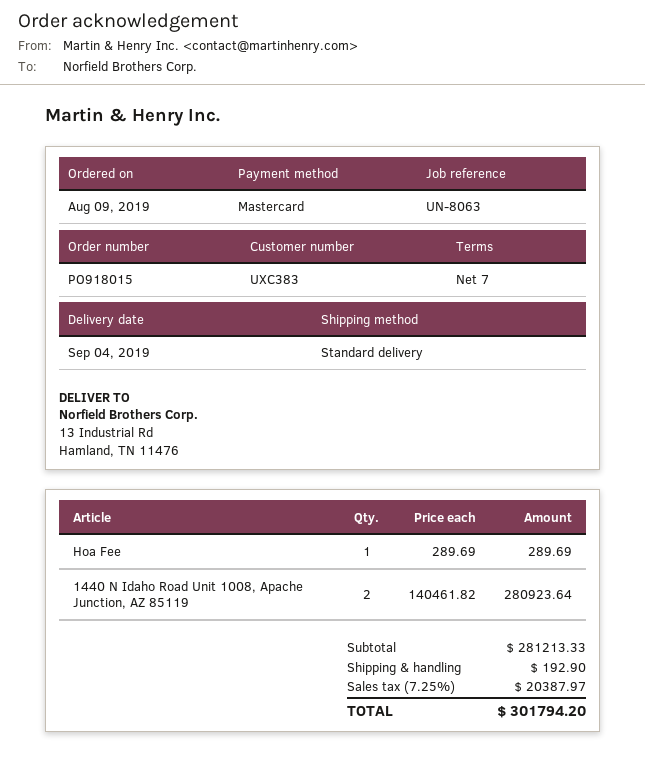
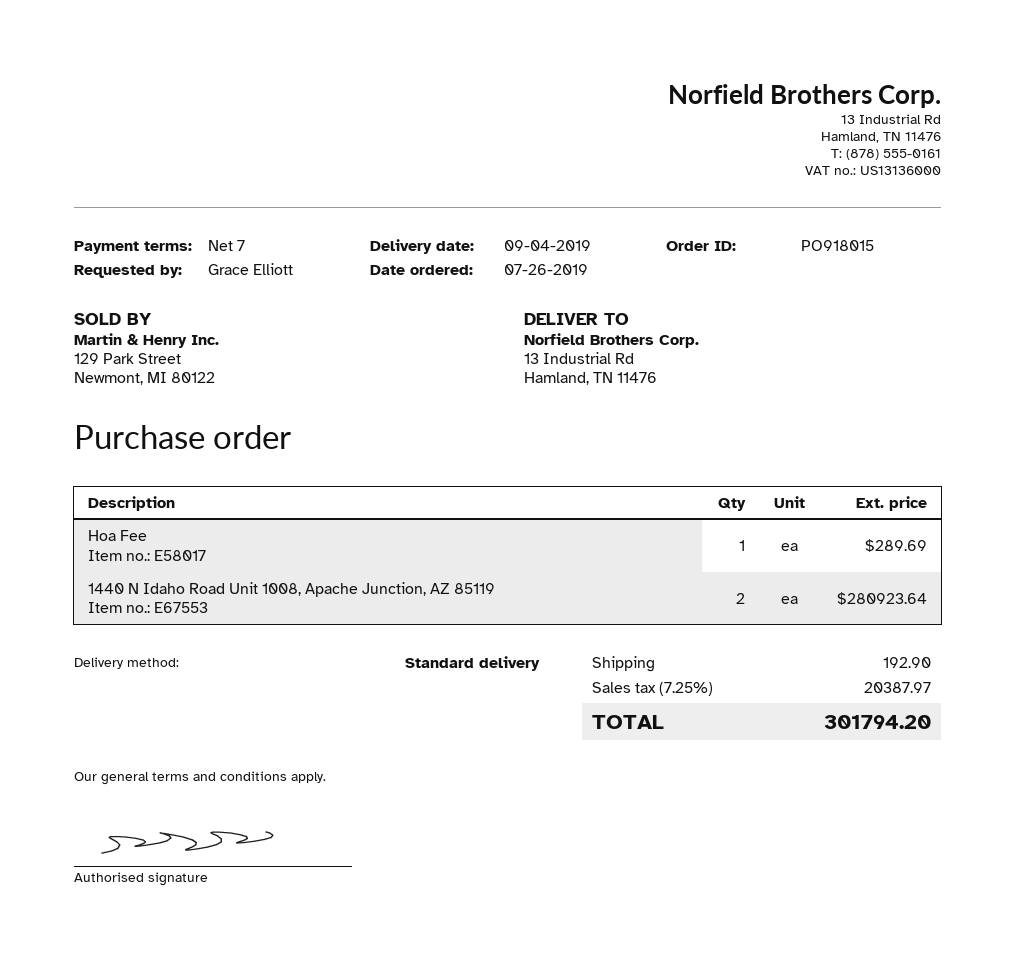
order date: 2019-08-09 -> 2019-07-26

